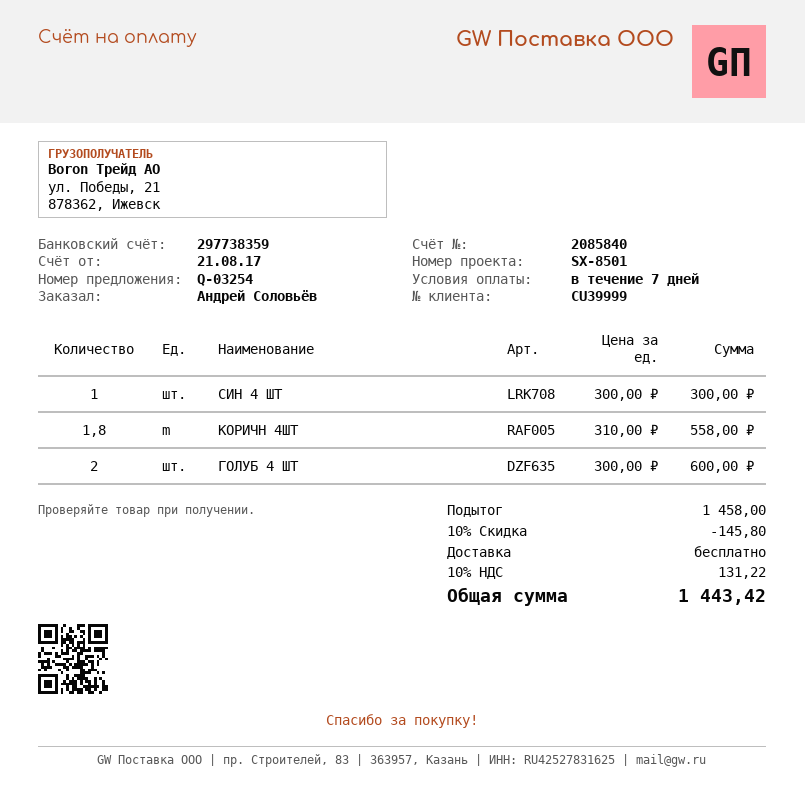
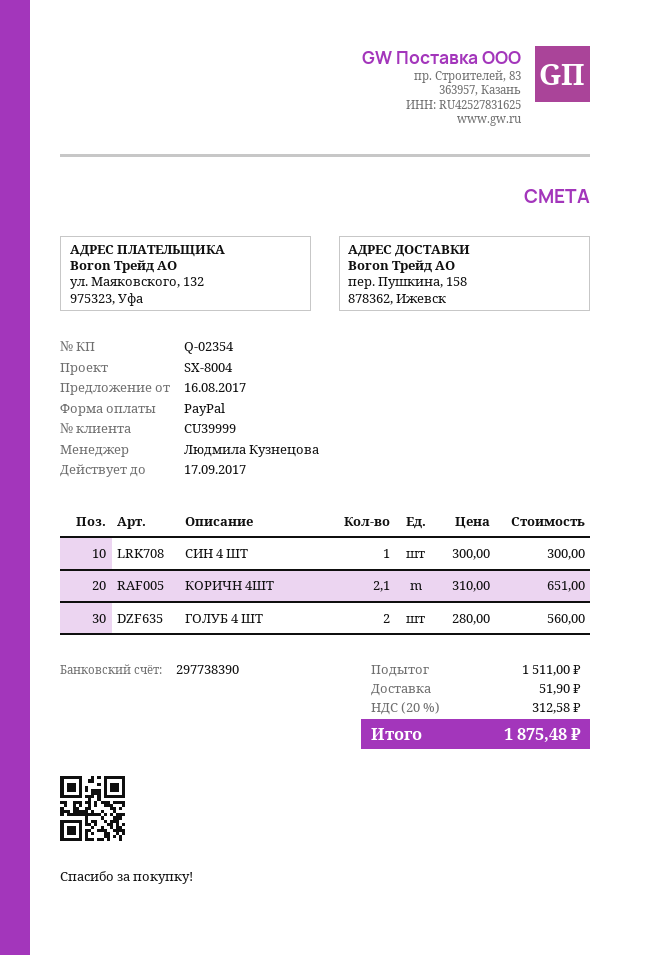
quote number: Q-03254 -> Q-02354
reference: SX-8501 -> SX-8004
bank account: 297738359 -> 297738390
ship to: ул. Победы, 21, 878362, Ижевск -> пер. Пушкина, 158, 878362, Ижевск
КОРИЧН 4ШТ: 1.8 x 310.00 = 558.00 -> 2.1 x 310.00 = 651.00
ГОЛУБ 4 ШТ: 2 x 300.00 = 600.00 -> 2 x 280.00 = 560.00
subtotal: 1458.00 -> 1511.00
discount: 10% = 145.80 -> none
shipping: 0.00 -> 51.90
tax: 10% = 131.22 -> 20% = 312.58
total: 1443.42 -> 1875.48

